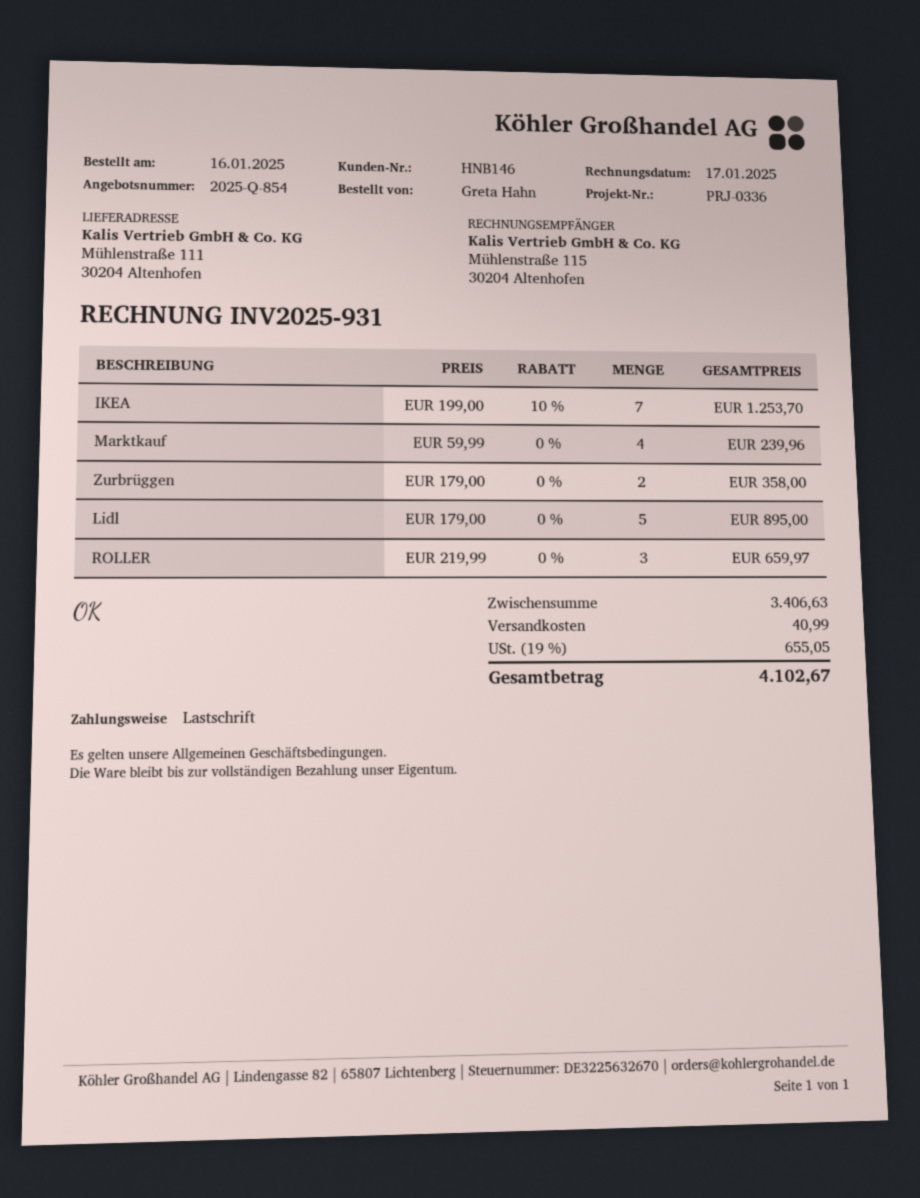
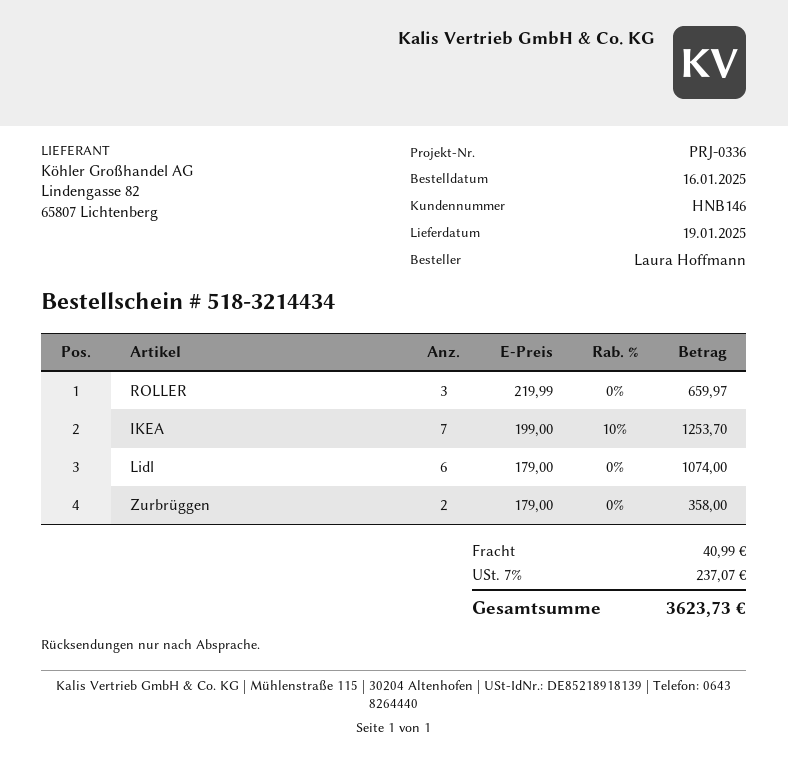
ordered by: Greta Hahn -> Laura Hoffmann
Marktkauf: 4 x 59.99 = 239.96 -> none
Lidl: 5 x 179.00 = 895.00 -> 6 x 179.00 = 1074.00
tax: 19% = 655.05 -> 7% = 237.07
total: 4102.67 -> 3623.73

